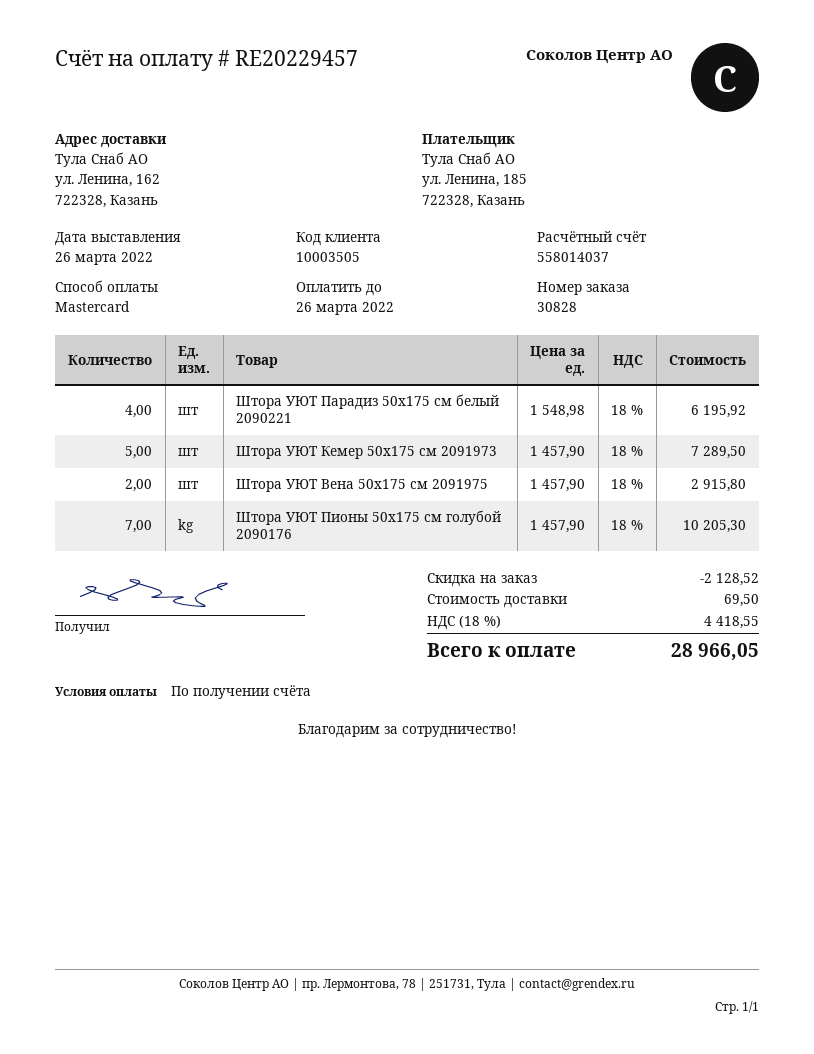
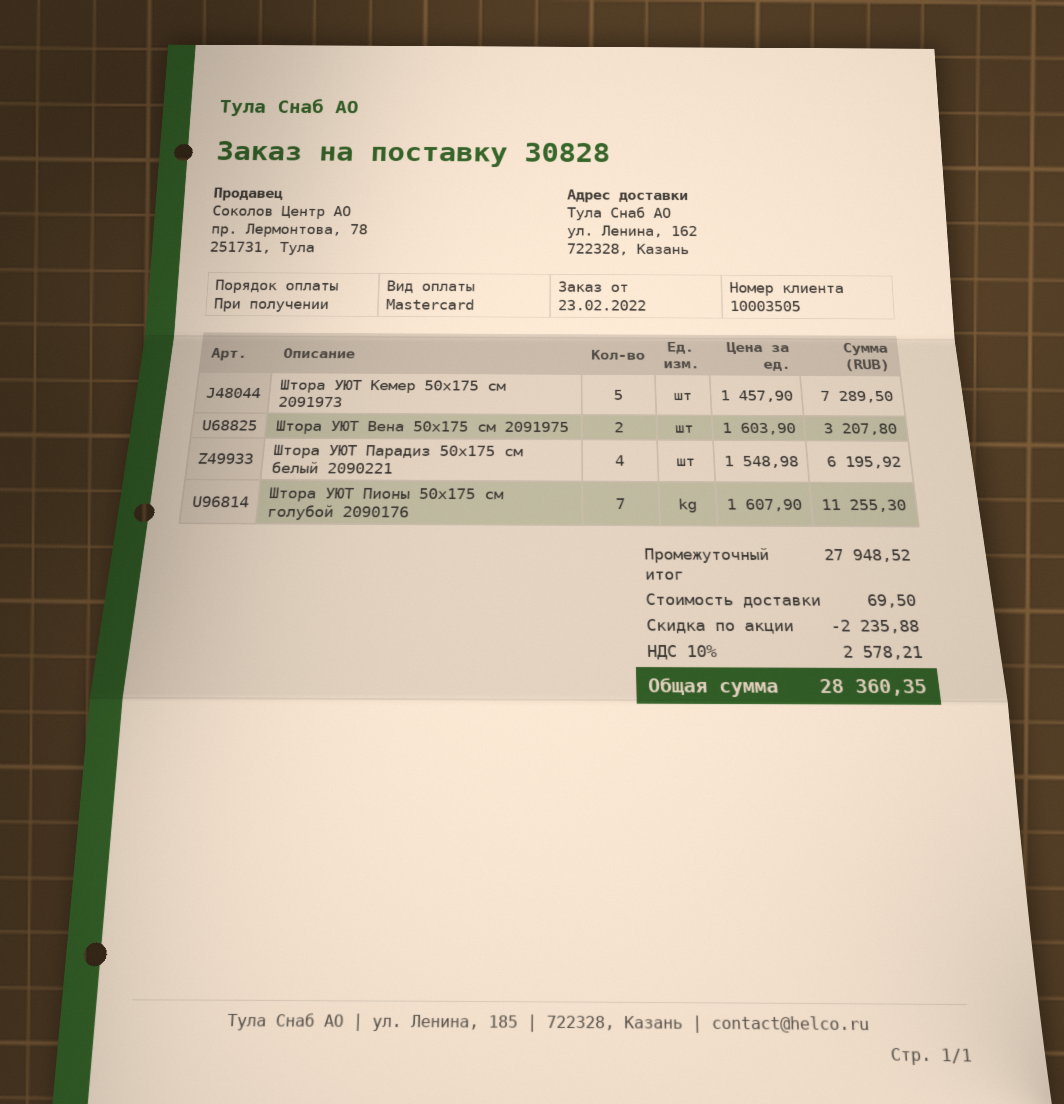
Штора УЮТ Вена 50x175 см 2091975: 2 x 1457.90 = 2915.80 -> 2 x 1603.90 = 3207.80
Штора УЮТ Пионы 50x175 см голубой 2090176: 7 x 1457.90 = 10205.30 -> 7 x 1607.90 = 11255.30
discount: 2128.52 -> 2235.88
tax: 18% = 4418.55 -> 10% = 2578.21
total: 28966.05 -> 28360.35

